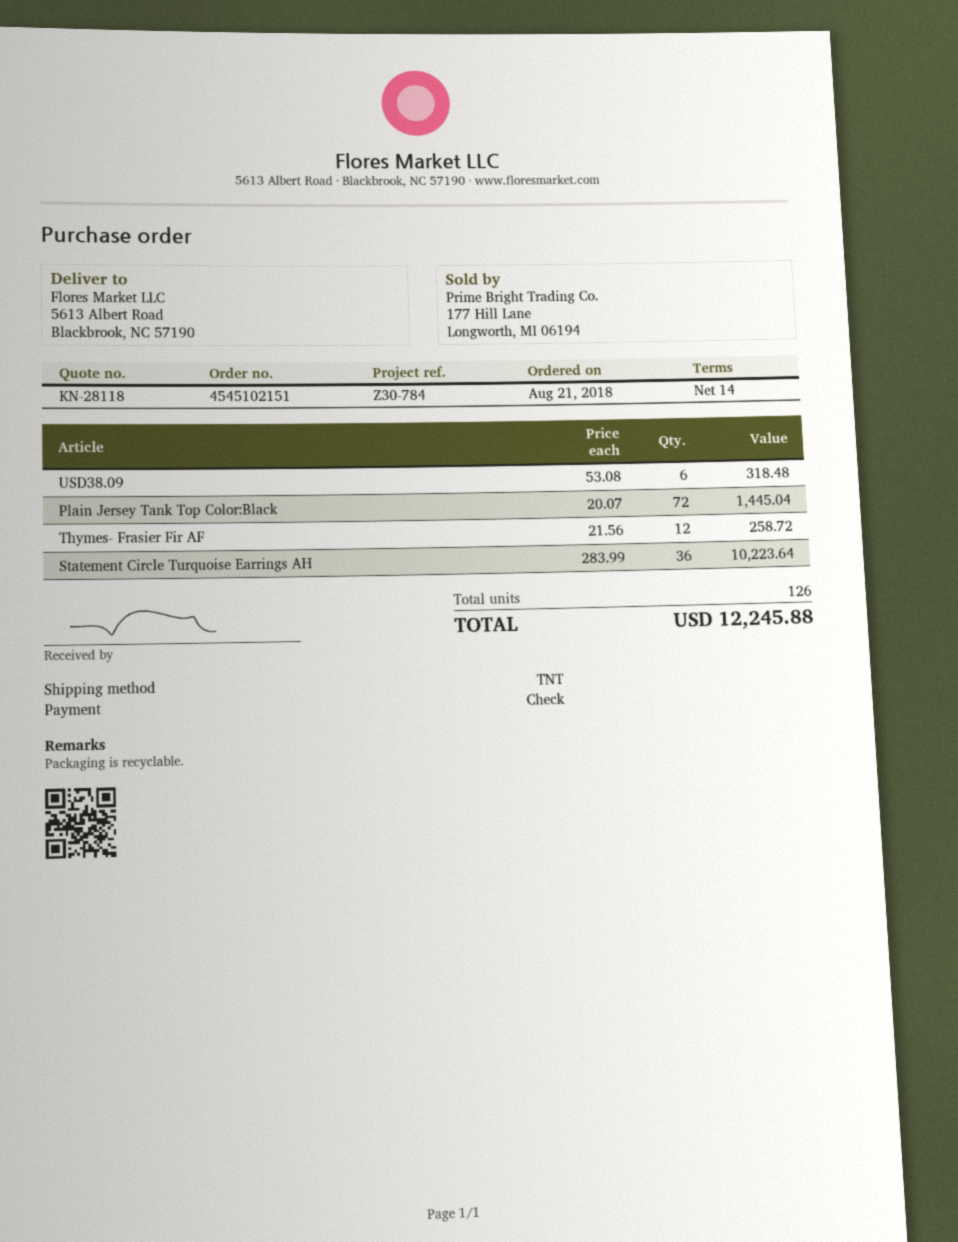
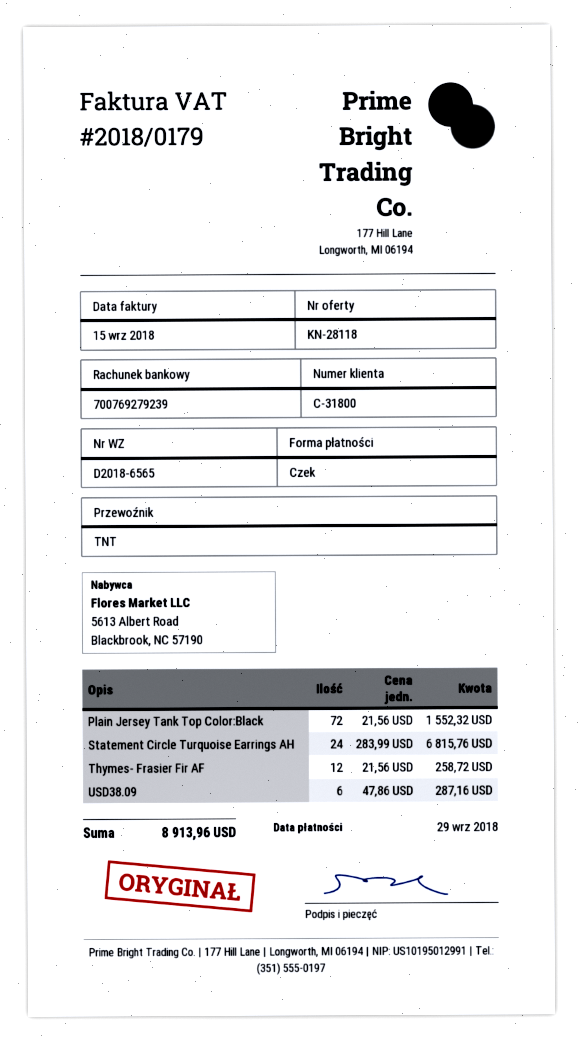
USD38.09: 6 x 53.08 = 318.48 -> 6 x 47.86 = 287.16
Plain Jersey Tank Top Color:Black: 72 x 20.07 = 1445.04 -> 72 x 21.56 = 1552.32
Statement Circle Turquoise Earrings AH: 36 x 283.99 = 10223.64 -> 24 x 283.99 = 6815.76
total: 12245.88 -> 8913.96

